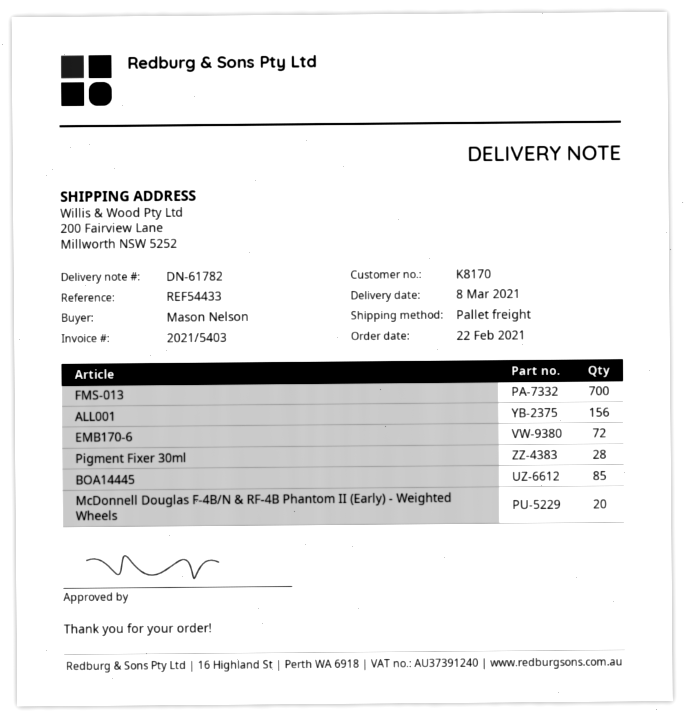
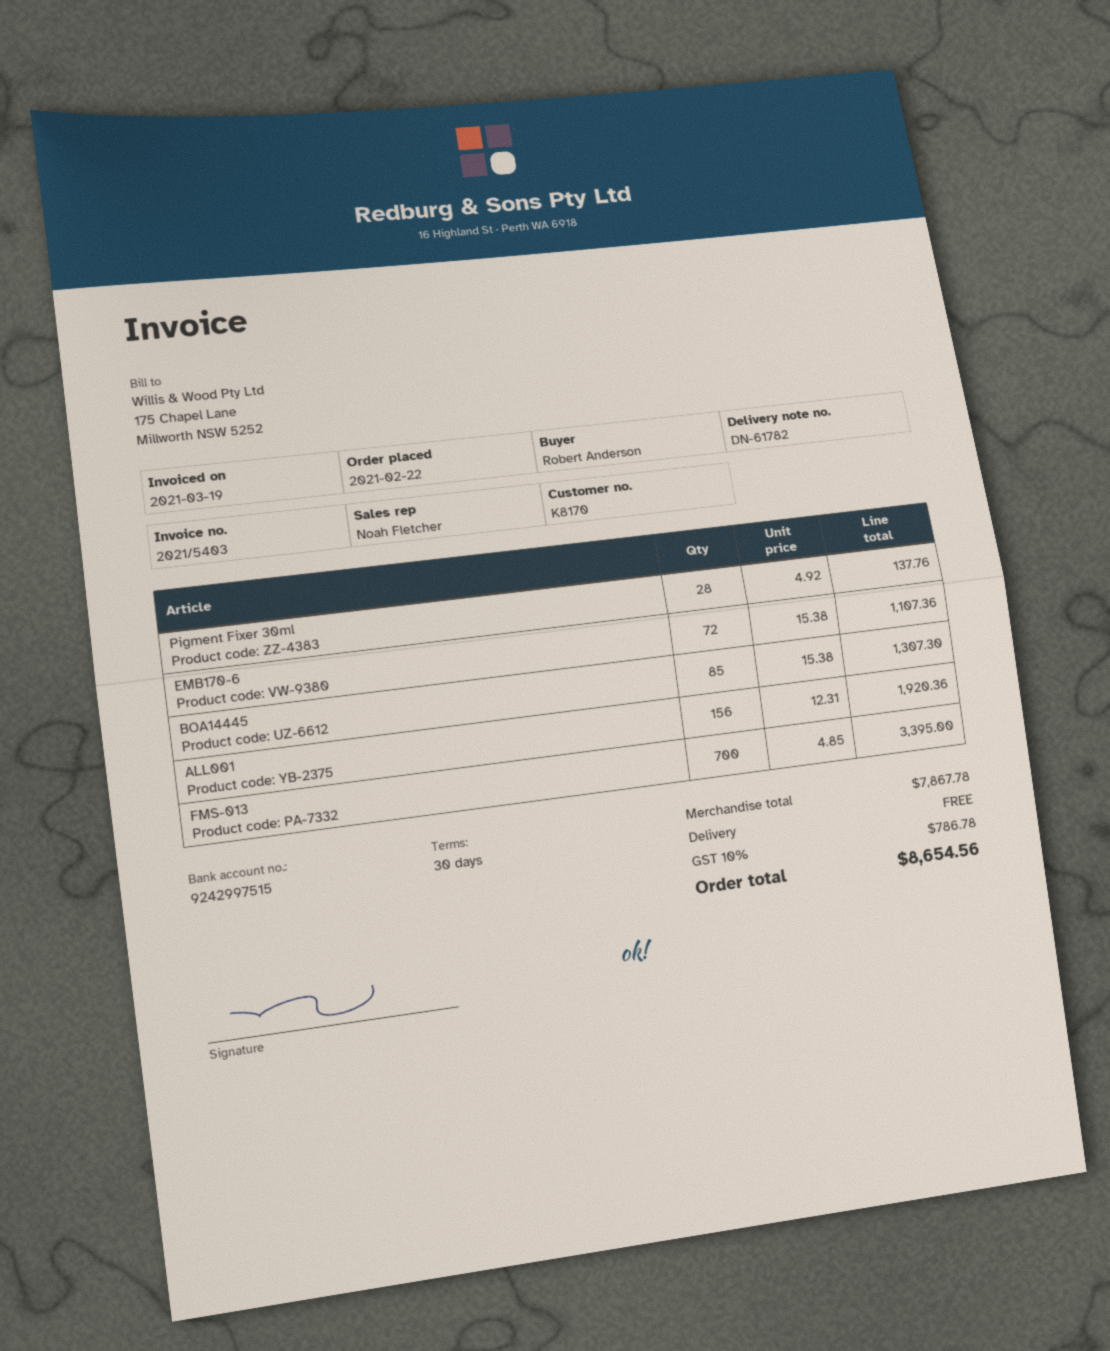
ordered by: Mason Nelson -> Robert Anderson
McDonnell Douglas F-4B/N & RF-4B Phantom II (Early) - Weighted Wheels: 20 -> none

